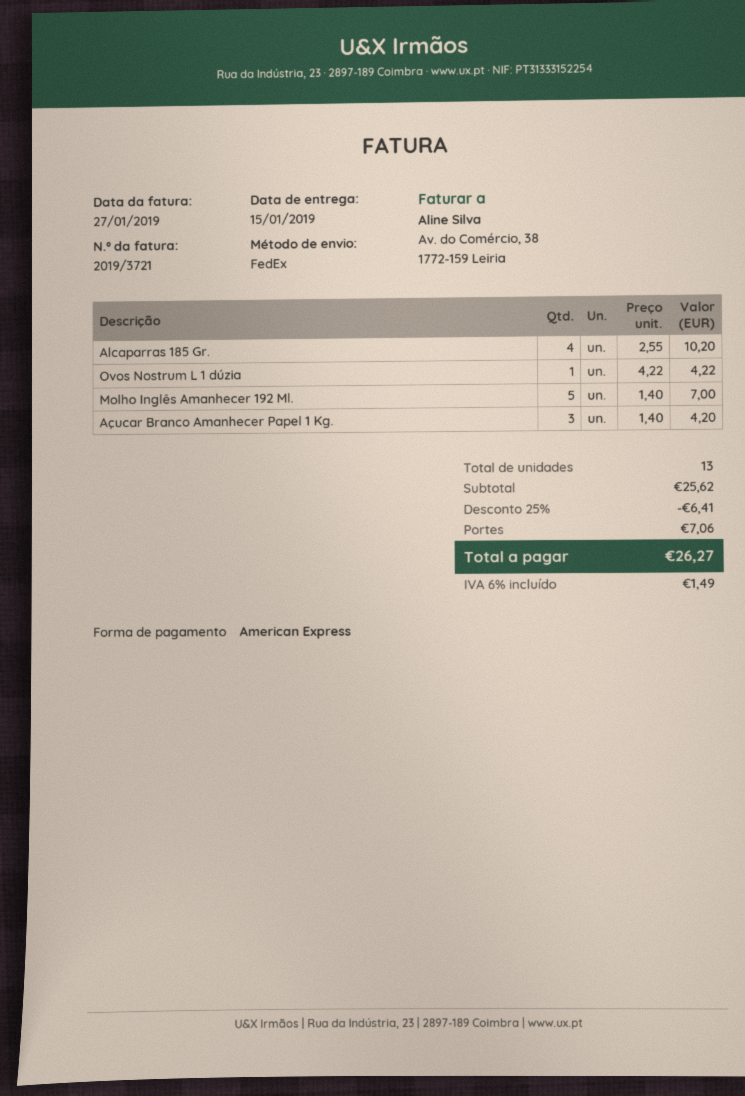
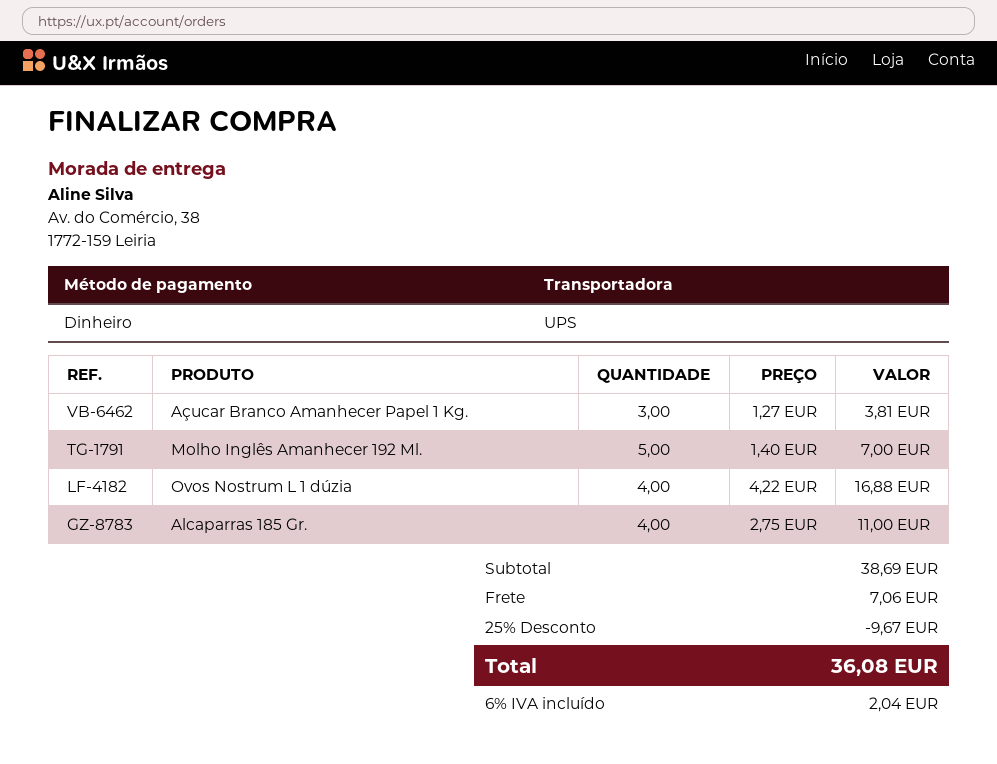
payment method: American Express -> cash
shipping method: FedEx -> UPS
Alcaparras 185 Gr.: 4 x 2.55 = 10.20 -> 4 x 2.75 = 11.00
Ovos Nostrum L 1 dúzia: 1 x 4.22 = 4.22 -> 4 x 4.22 = 16.88
Açucar Branco Amanhecer Papel 1 Kg.: 3 x 1.40 = 4.20 -> 3 x 1.27 = 3.81
subtotal: 25.62 -> 38.69
discount: 25% = 6.41 -> 25% = 9.67
tax: 6% = 1.49 -> 6% = 2.04
total: 26.27 -> 36.08

